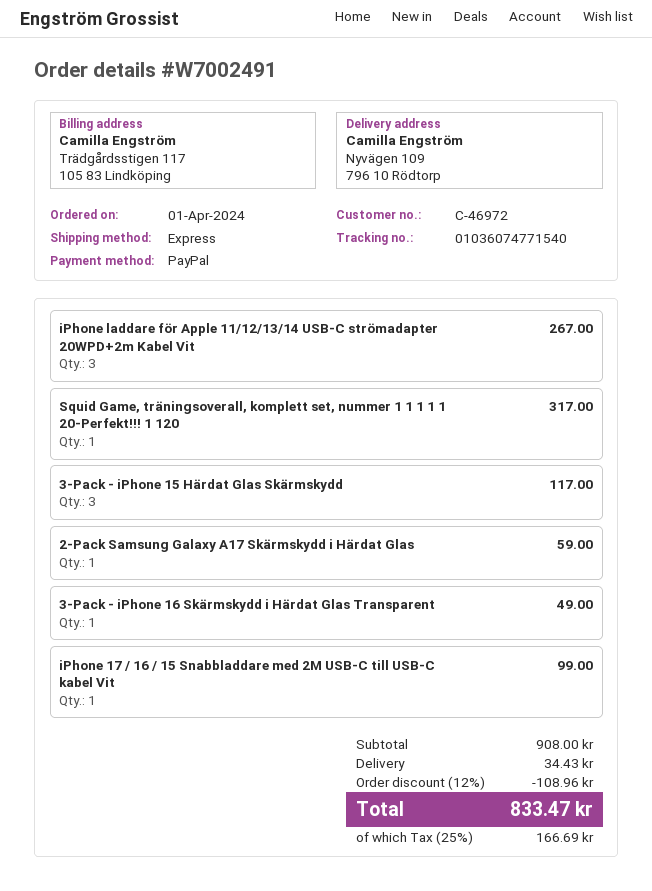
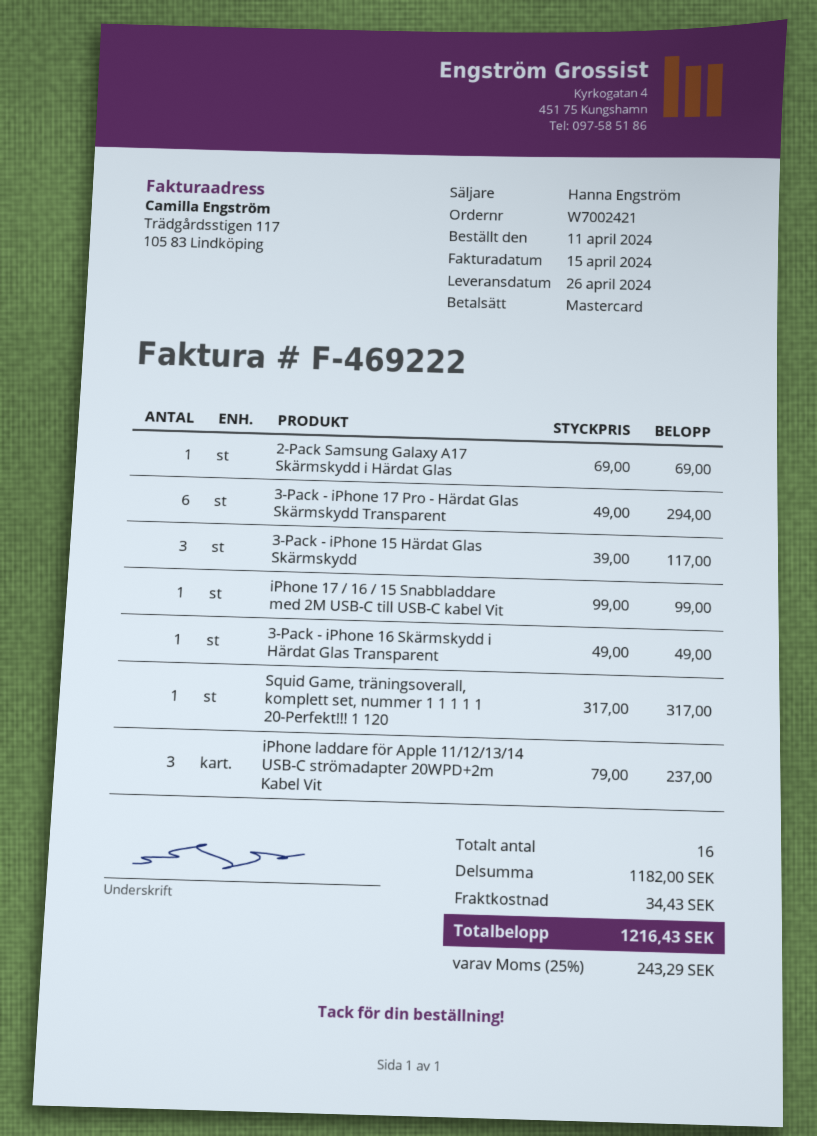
order number: W7002491 -> W7002421
order date: 2024-04-01 -> 2024-04-11
payment method: PayPal -> Mastercard
iPhone laddare för Apple 11/12/13/14 USB-C strömadapter 20WPD+2m Kabel Vit: 3 for 267.00 -> 3 for 237.00
2-Pack Samsung Galaxy A17 Skärmskydd i Härdat Glas: 1 for 59.00 -> 1 for 69.00
3-Pack - iPhone 17 Pro - Härdat Glas Skärmskydd Transparent: none -> 6 for 294.00
subtotal: 908.00 -> 1182.00
discount: 12% = 108.96 -> none
tax: 25% = 166.69 -> 25% = 243.29
total: 833.47 -> 1216.43

